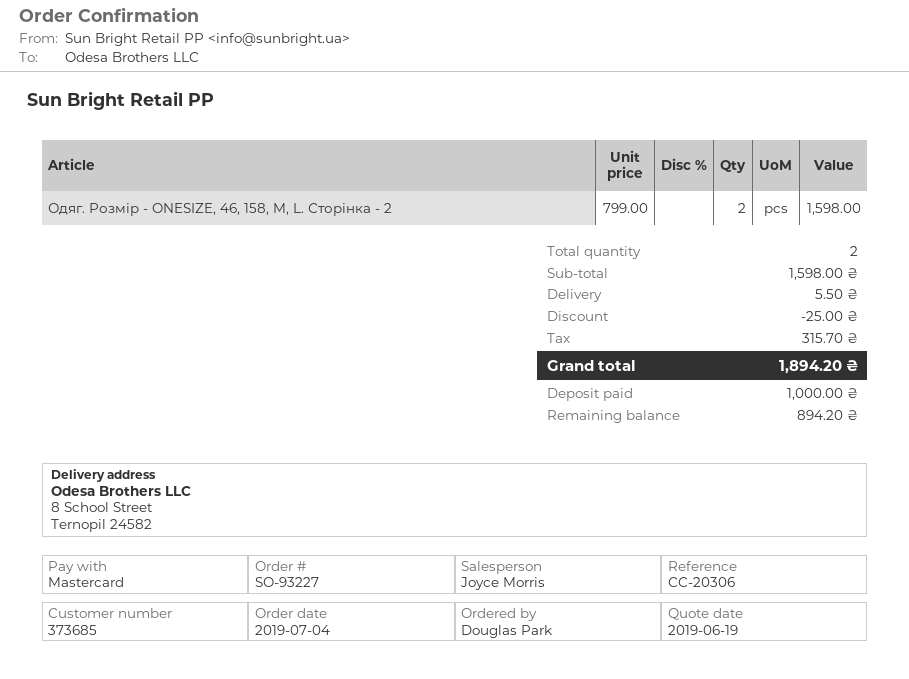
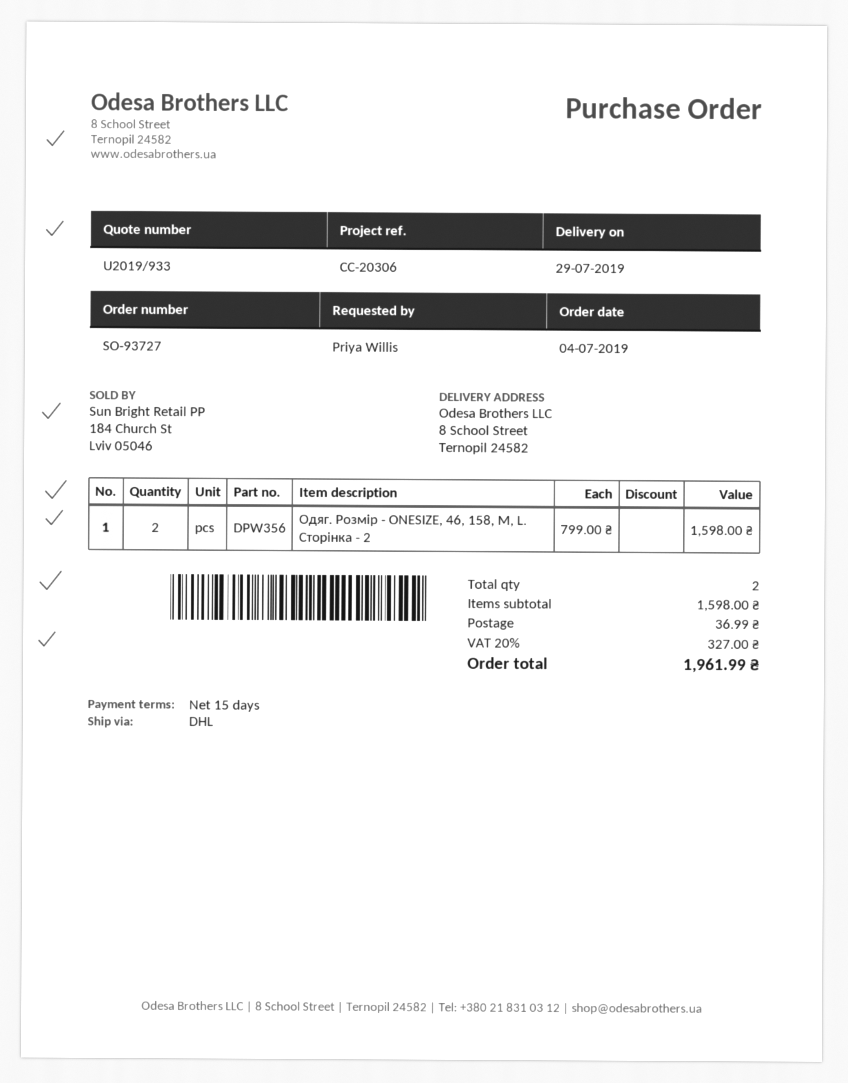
order number: SO-93227 -> SO-93727
ordered by: Douglas Park -> Priya Willis
discount: 25.00 -> none
shipping: 5.50 -> 36.99
tax: 315.70 -> 327.00
total: 1894.20 -> 1961.99

